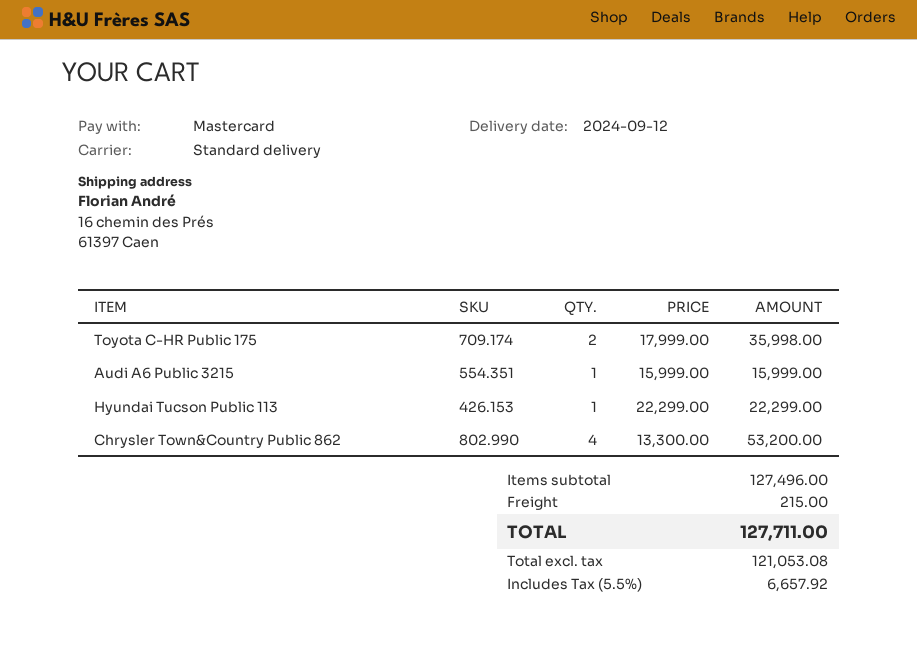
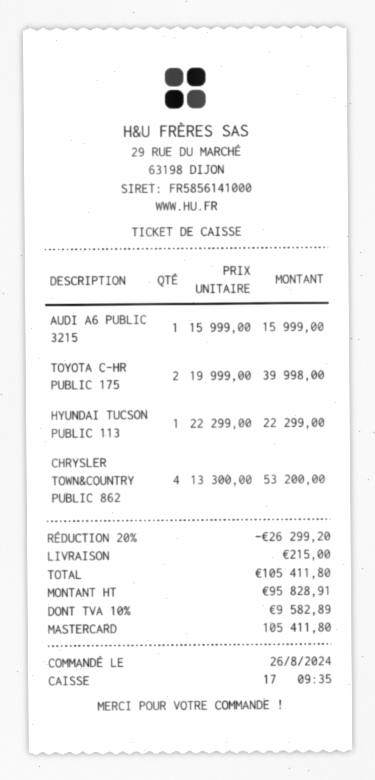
Toyota C-HR Public 175: 2 x 17999.00 = 35998.00 -> 2 x 19999.00 = 39998.00
discount: none -> 20% = 26299.20
net: 121053.08 -> 95828.91
tax: 5.5% = 6657.92 -> 10% = 9582.89
total: 127711.00 -> 105411.80

